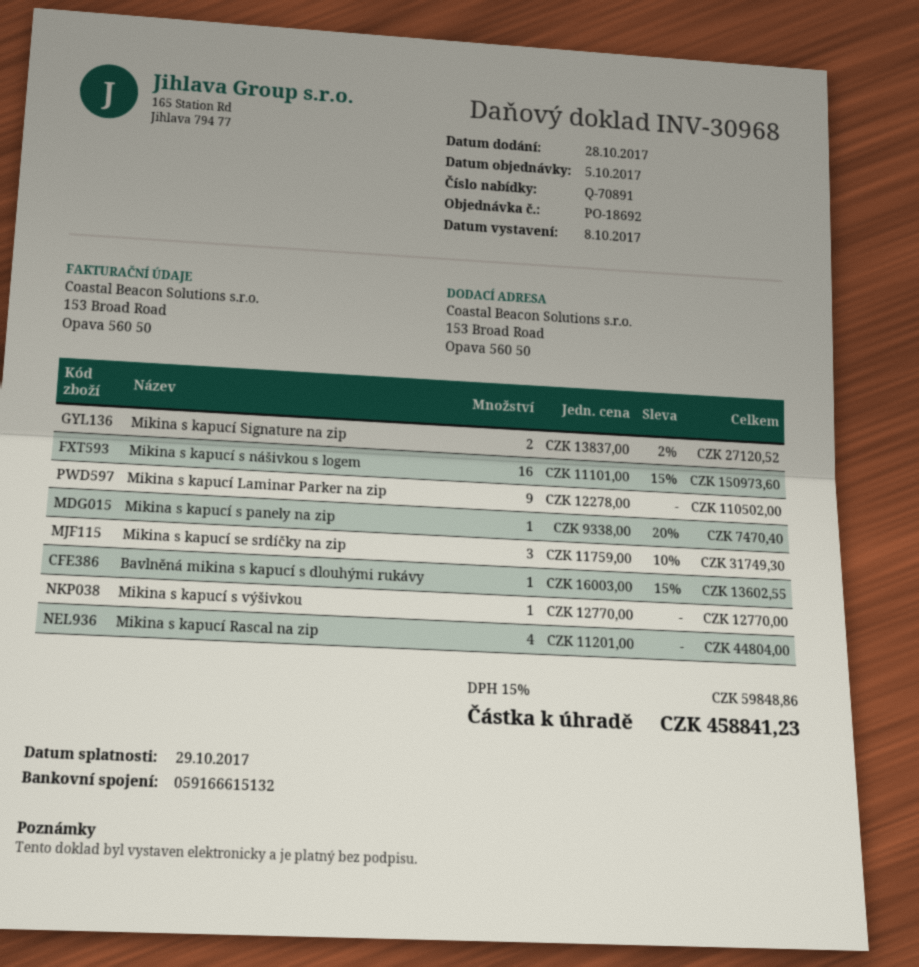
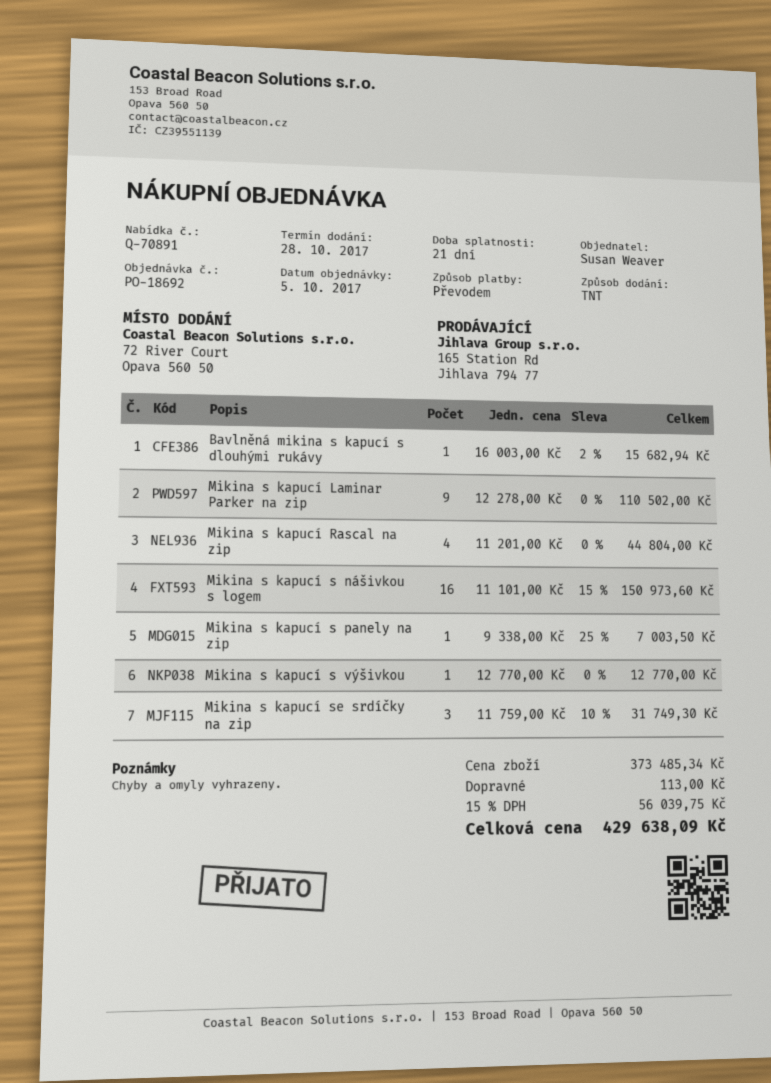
ship to: 153 Broad Road, Opava 560 50 -> 72 River Court, Opava 560 50
Mikina s kapucí Signature na zip: 2 x 13837.00 - 2% = 27120.52 -> none
Mikina s kapucí s panely na zip: 1 x 9338.00 - 20% = 7470.40 -> 1 x 9338.00 - 25% = 7003.50
Bavlněná mikina s kapucí s dlouhými rukávy: 1 x 16003.00 - 15% = 13602.55 -> 1 x 16003.00 - 2% = 15682.94
shipping: none -> 113.00
tax: 15% = 59848.86 -> 15% = 56039.75
total: 458841.23 -> 429638.09

